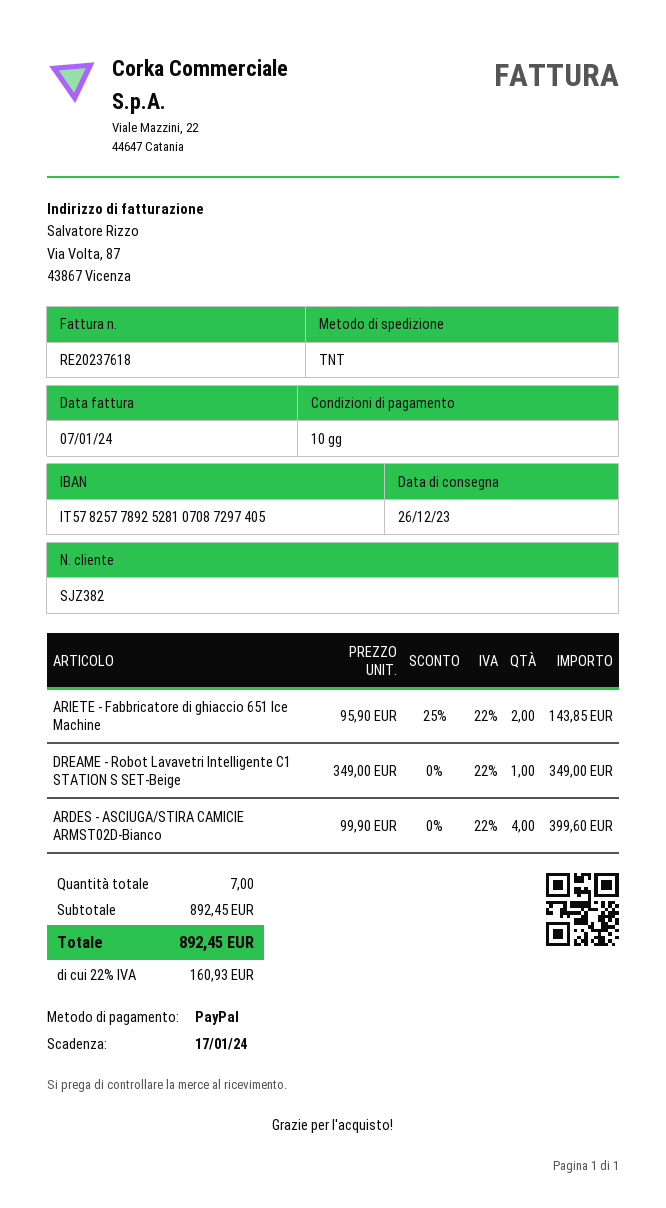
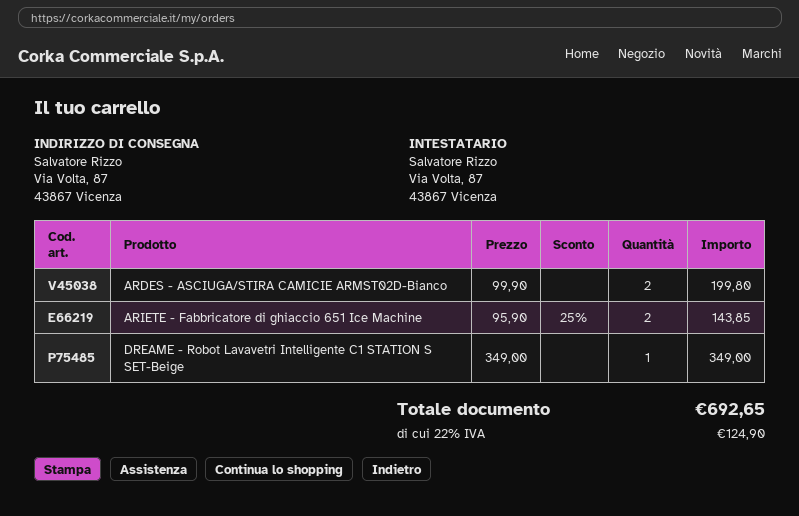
ARDES - ASCIUGA/STIRA CAMICIE ARMST02D-Bianco: 4 x 99.90 = 399.60 -> 2 x 99.90 = 199.80
tax: 22% = 160.93 -> 22% = 124.90
total: 892.45 -> 692.65

